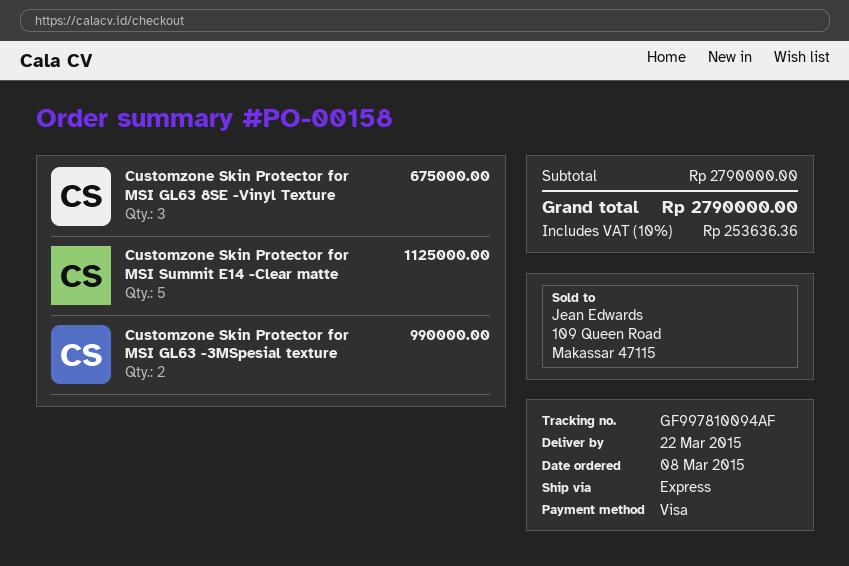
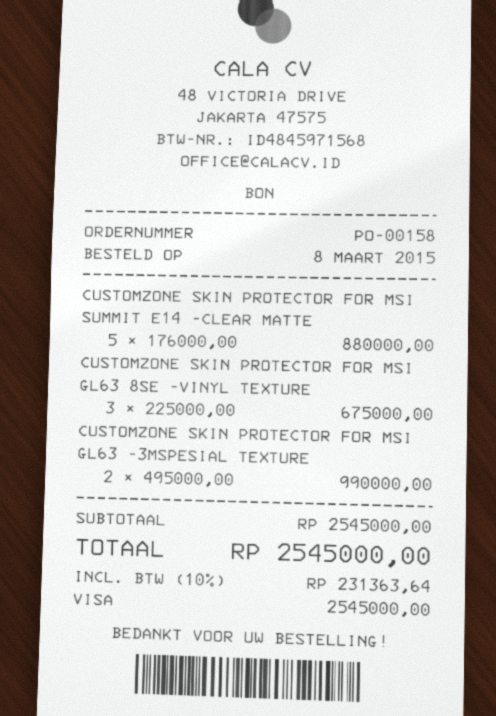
Customzone Skin Protector for MSI Summit E14 -Clear matte: 5 for 1125000.00 -> 5 for 880000.00
subtotal: 2790000.00 -> 2545000.00
tax: 10% = 253636.36 -> 10% = 231363.64
total: 2790000.00 -> 2545000.00

